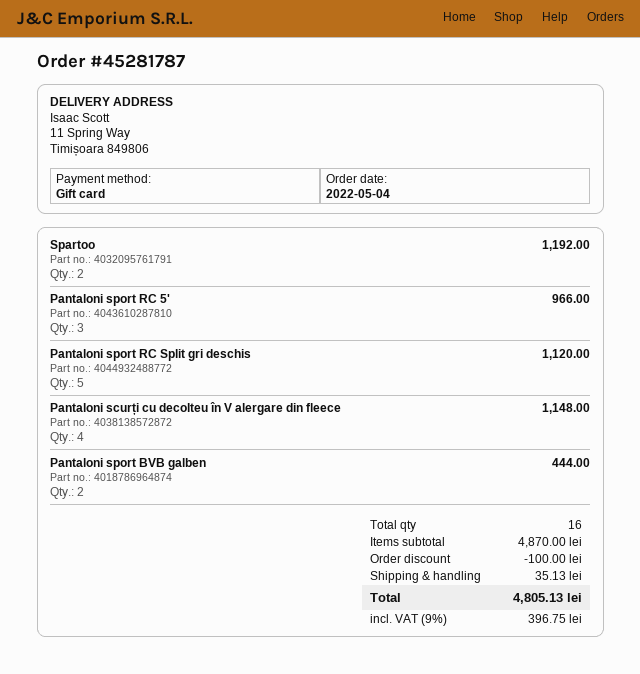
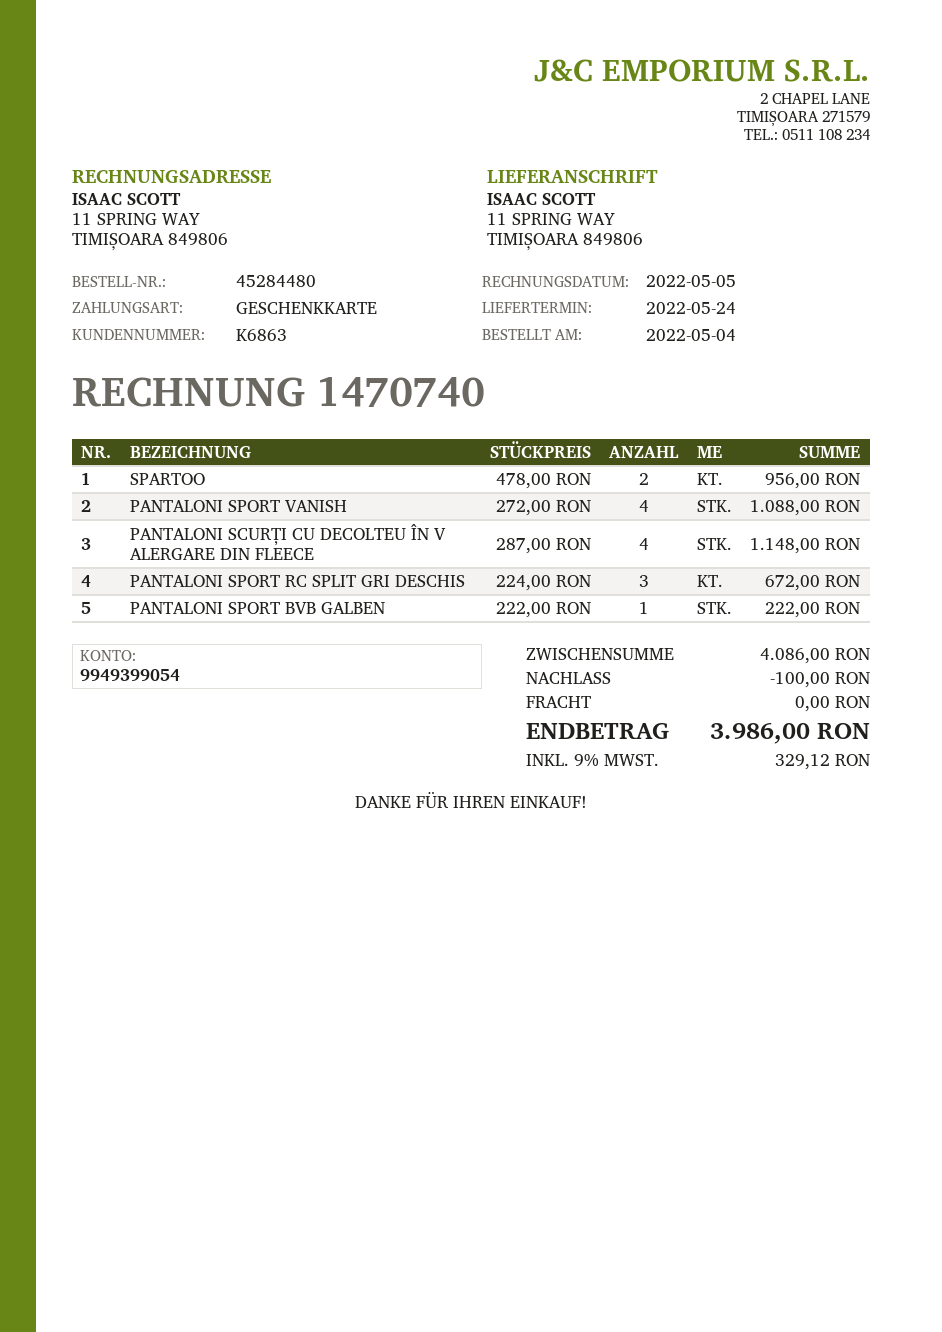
order number: 45281787 -> 45284480
Spartoo: 2 for 1192.00 -> 2 for 956.00
Pantaloni sport RC 5': 3 for 966.00 -> none
Pantaloni sport RC Split gri deschis: 5 for 1120.00 -> 3 for 672.00
Pantaloni sport BVB galben: 2 for 444.00 -> 1 for 222.00
PANTALONI SPORT VANISH: none -> 4 for 1088.00
subtotal: 4870.00 -> 4086.00
shipping: 35.13 -> 0.00
tax: 9% = 396.75 -> 9% = 329.12
total: 4805.13 -> 3986.00

